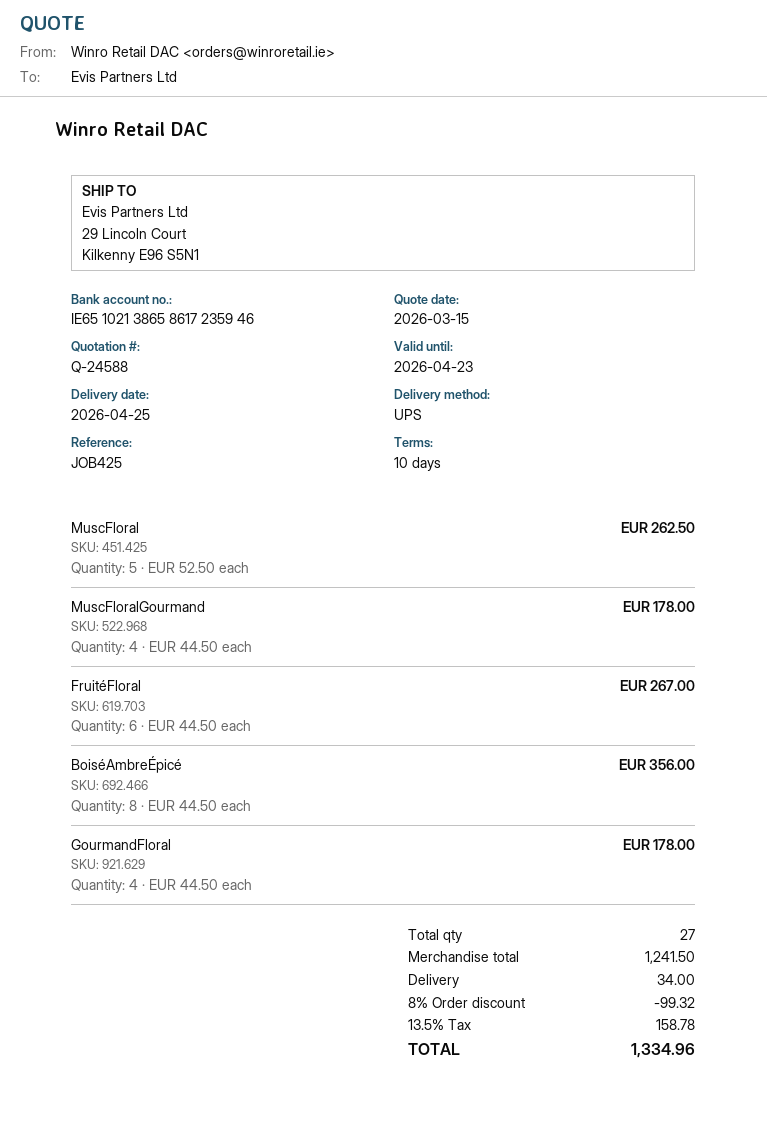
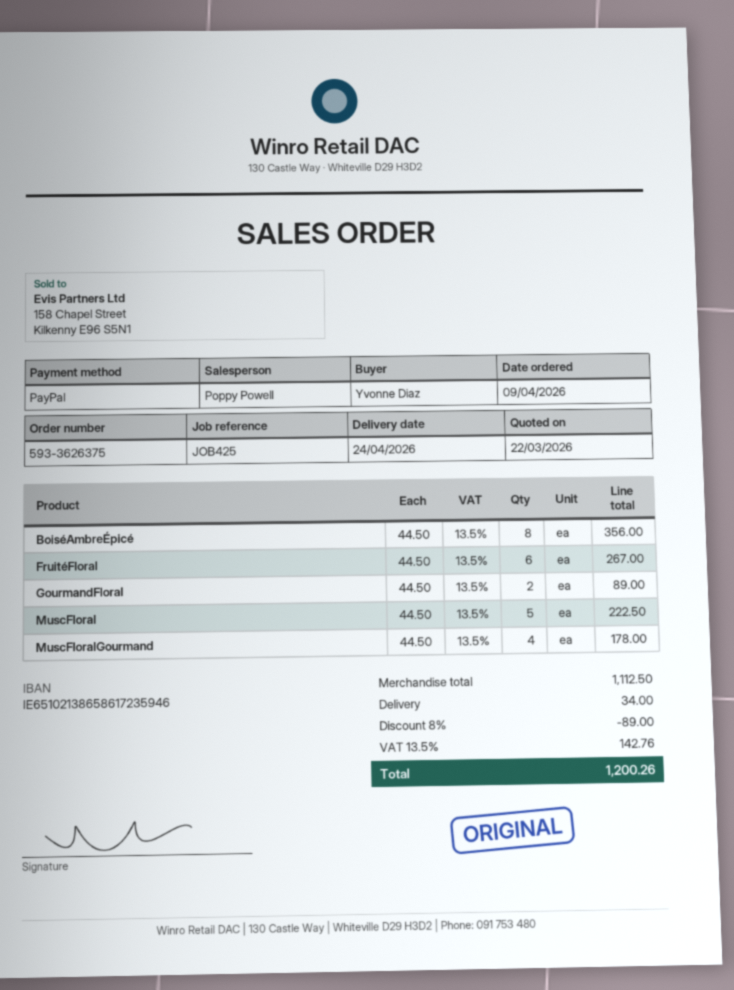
quote date: 2026-03-15 -> 2026-03-22
delivery date: 2026-04-25 -> 2026-04-24
MuscFloral: 5 x 52.50 = 262.50 -> 5 x 44.50 = 222.50
GourmandFloral: 4 x 44.50 = 178.00 -> 2 x 44.50 = 89.00
subtotal: 1241.50 -> 1112.50
discount: 8% = 99.32 -> 8% = 89.00
tax: 13.5% = 158.78 -> 13.5% = 142.76
total: 1334.96 -> 1200.26

